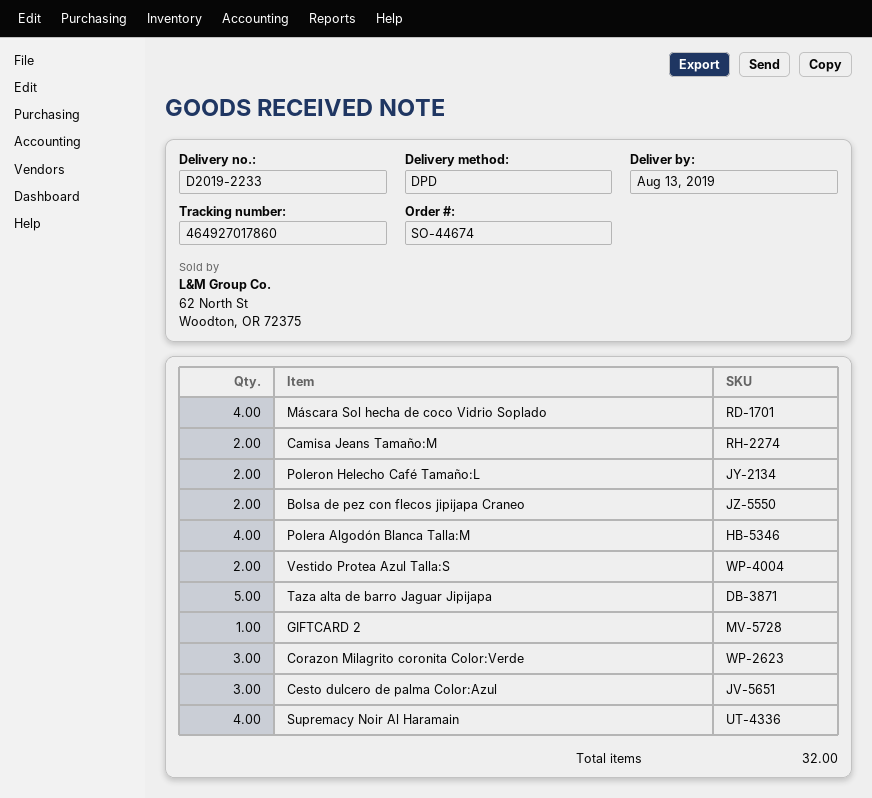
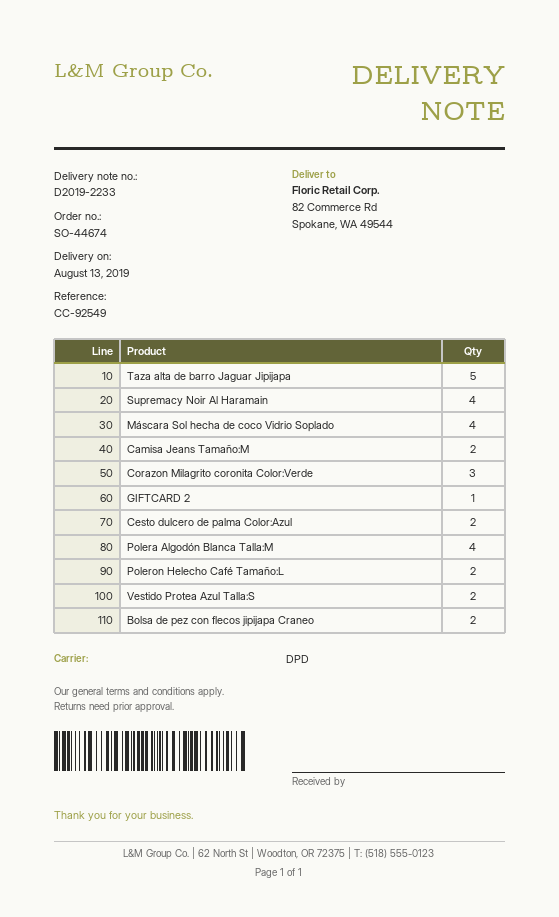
Cesto dulcero de palma Color:Azul: 3 -> 2

